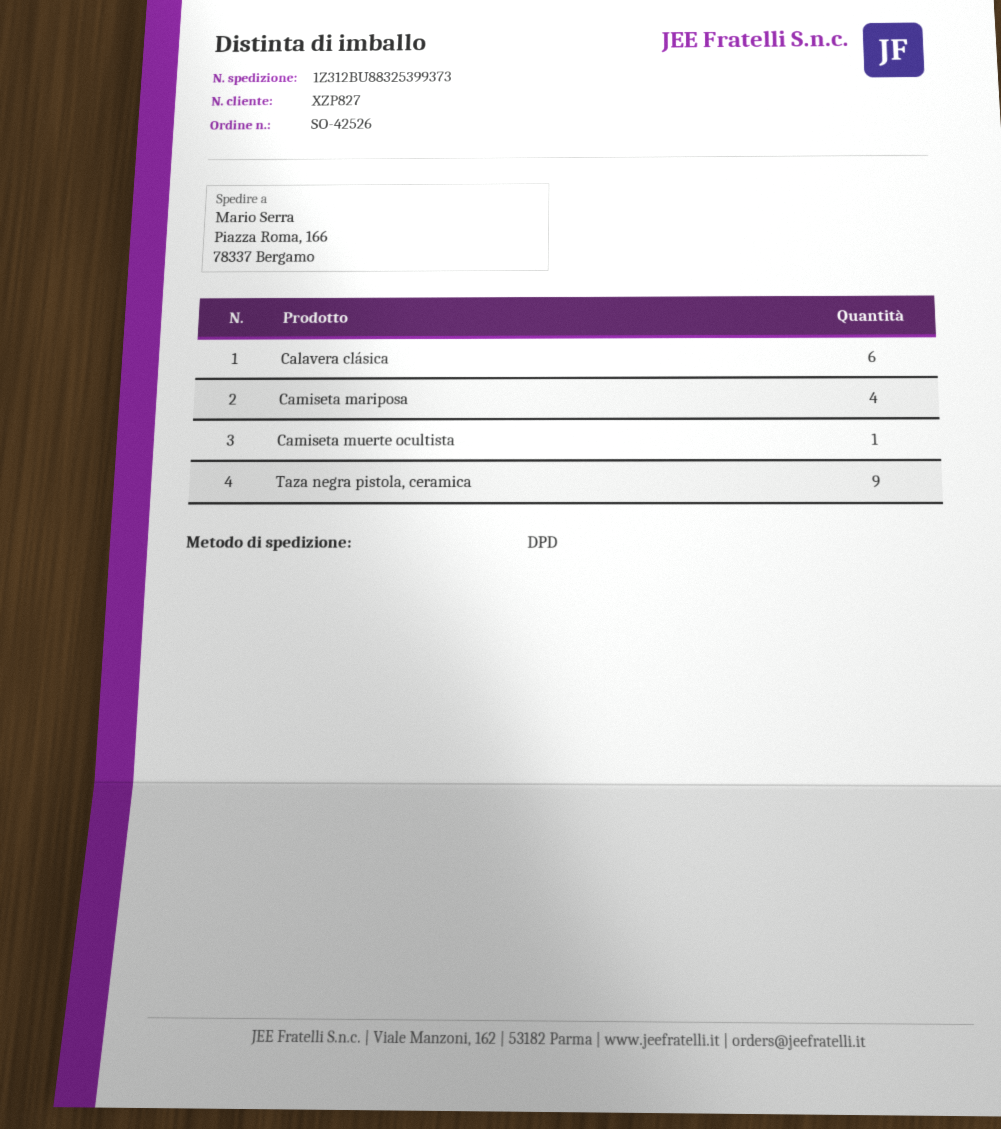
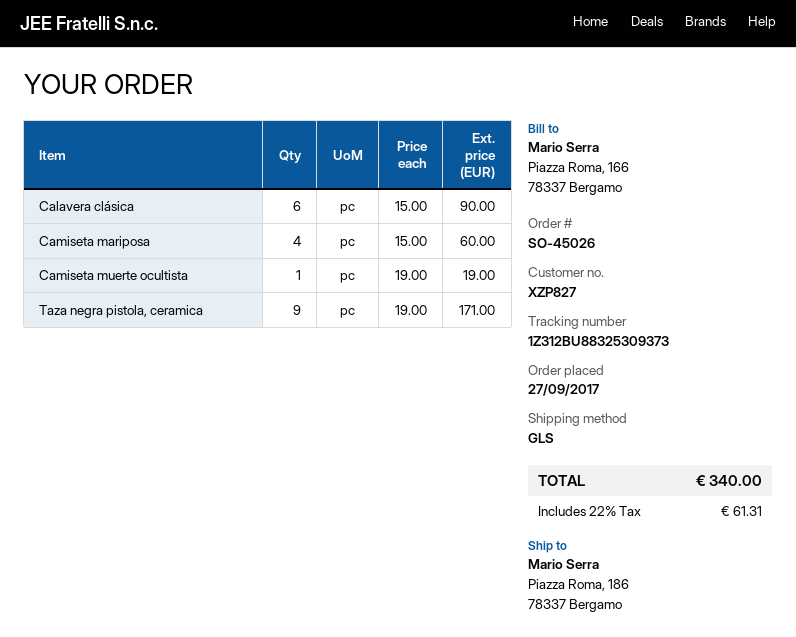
order number: SO-42526 -> SO-45026
shipping method: DPD -> GLS
tracking number: 1Z312BU88325399373 -> 1Z312BU88325309373
ship to: Piazza Roma, 166, 78337 Bergamo -> Piazza Roma, 186, 78337 Bergamo

